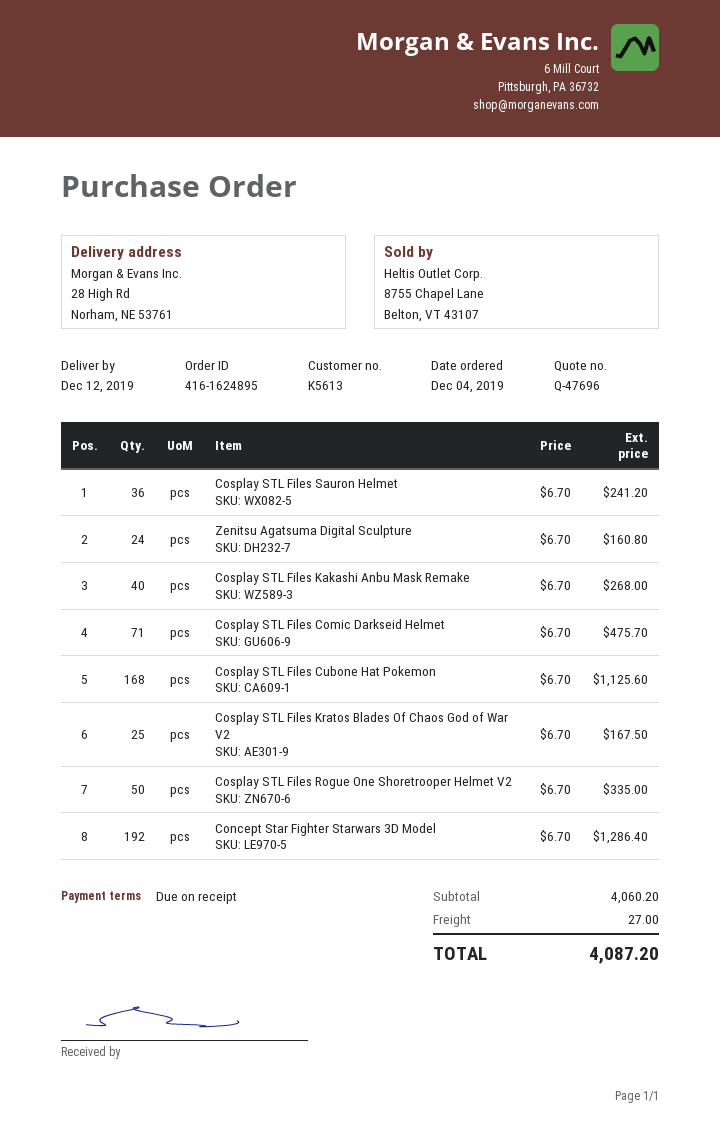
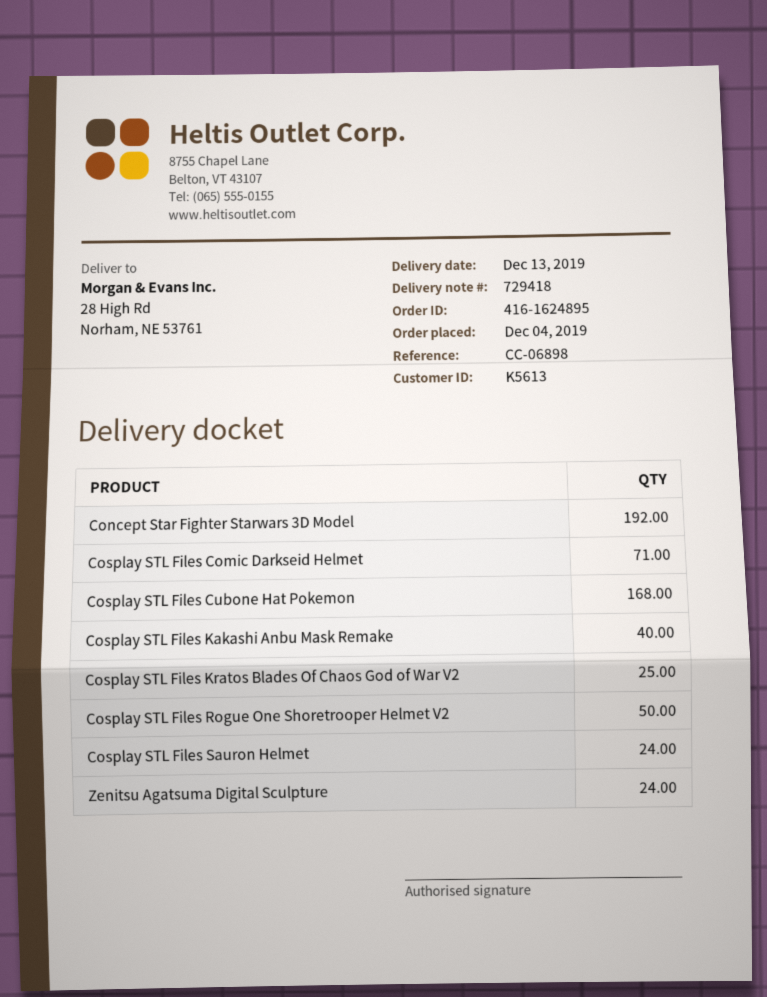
delivery date: 2019-12-12 -> 2019-12-13
Cosplay STL Files Sauron Helmet: 36 -> 24

